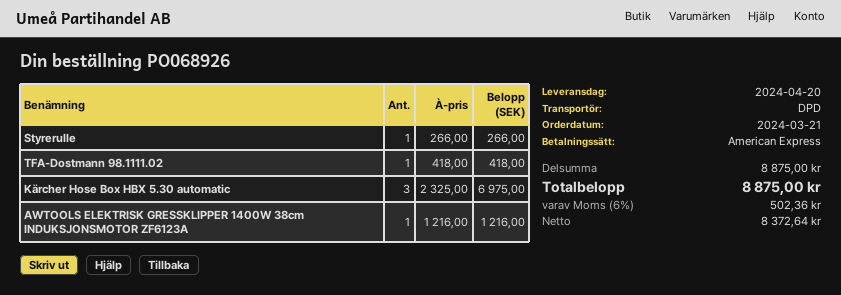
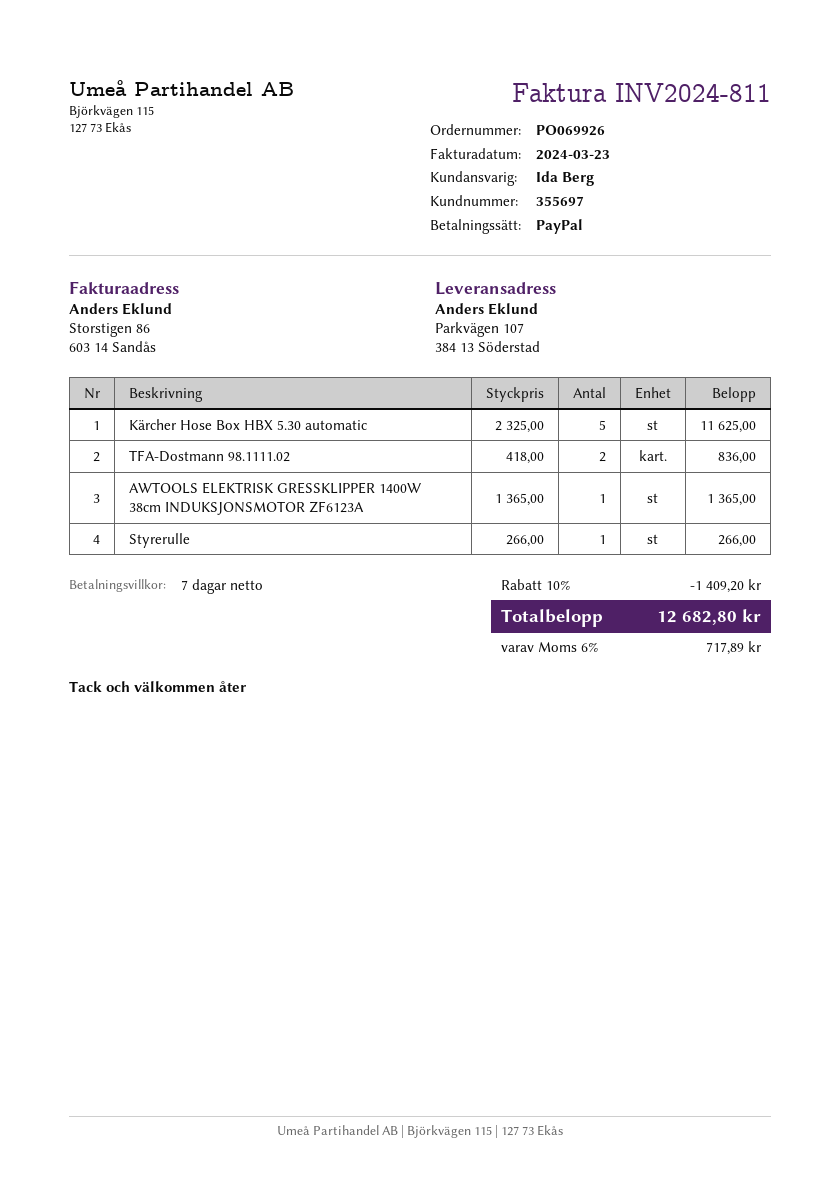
order number: PO068926 -> PO069926
payment method: American Express -> PayPal
TFA-Dostmann 98.1111.02: 1 x 418.00 = 418.00 -> 2 x 418.00 = 836.00
Kärcher Hose Box HBX 5.30 automatic: 3 x 2325.00 = 6975.00 -> 5 x 2325.00 = 11625.00
AWTOOLS ELEKTRISK GRESSKLIPPER 1400W 38cm INDUKSJONSMOTOR ZF6123A: 1 x 1216.00 = 1216.00 -> 1 x 1365.00 = 1365.00
discount: none -> 10% = 1409.20
tax: 6% = 502.36 -> 6% = 717.89
total: 8875.00 -> 12682.80

